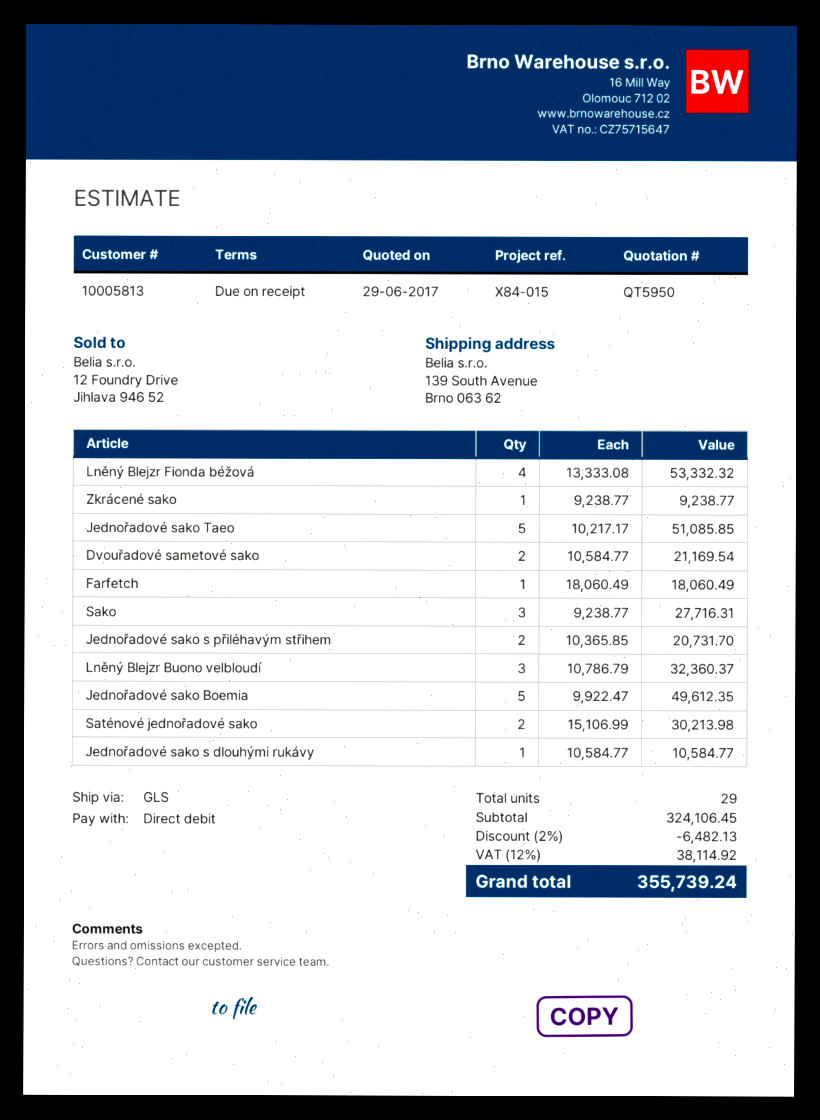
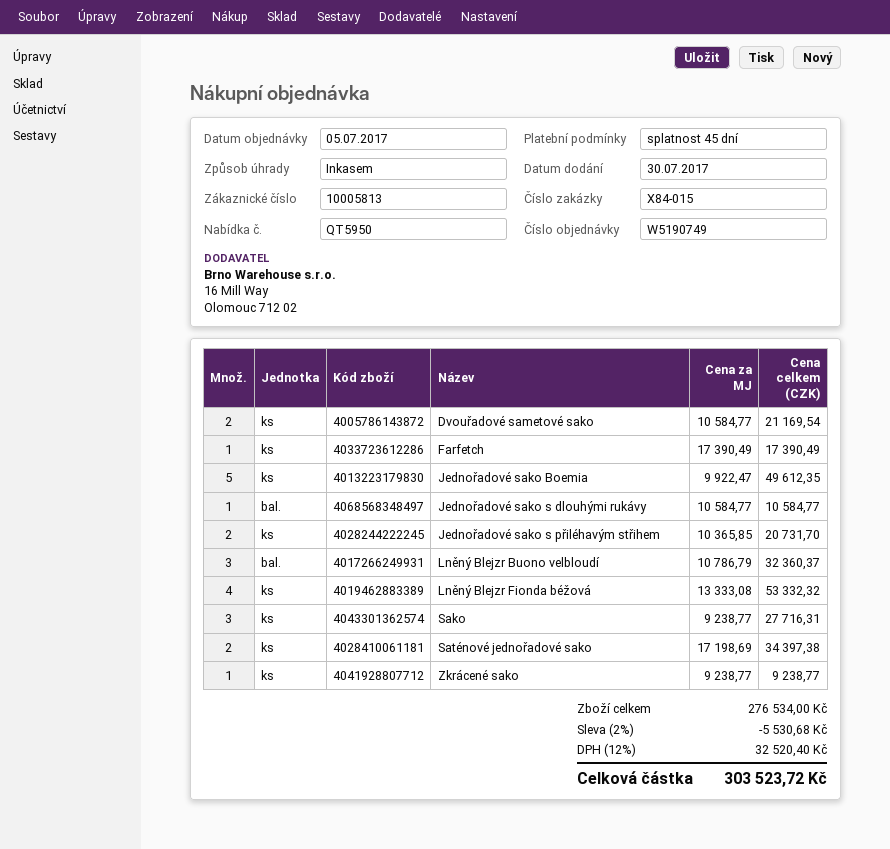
payment terms: on receipt -> 45 days
Jednořadové sako Taeo: 5 x 10217.17 = 51085.85 -> none
Farfetch: 1 x 18060.49 = 18060.49 -> 1 x 17390.49 = 17390.49
Saténové jednořadové sako: 2 x 15106.99 = 30213.98 -> 2 x 17198.69 = 34397.38
subtotal: 324106.45 -> 276534.00
discount: 2% = 6482.13 -> 2% = 5530.68
tax: 12% = 38114.92 -> 12% = 32520.40
total: 355739.24 -> 303523.72

